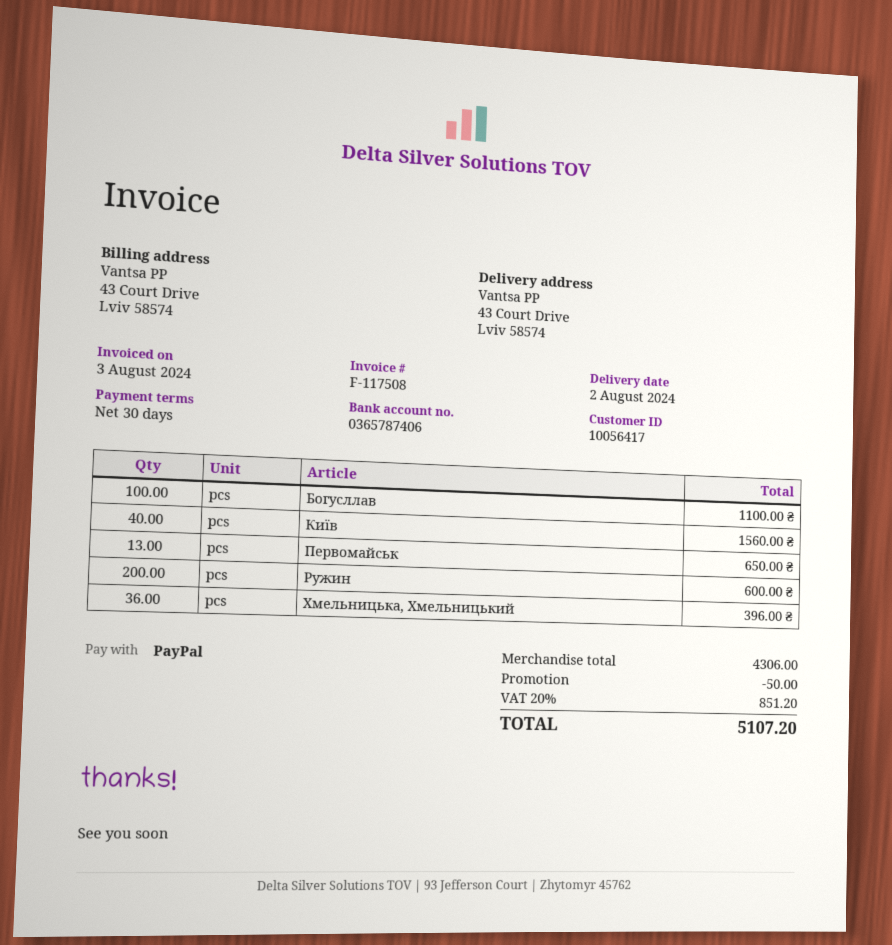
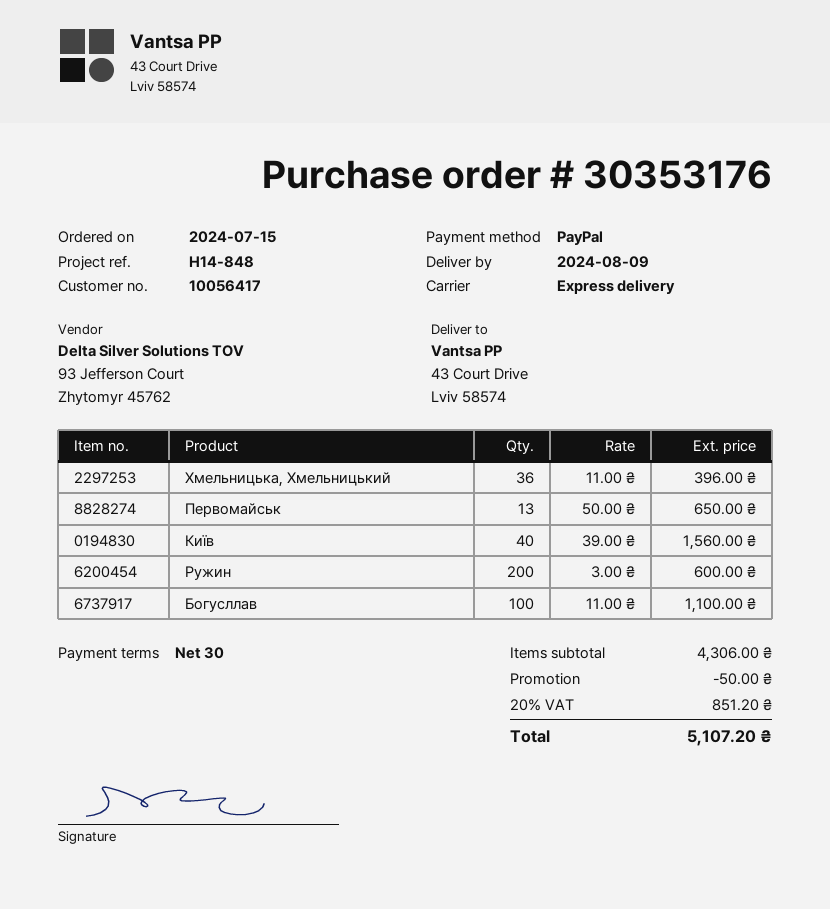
delivery date: 2024-08-02 -> 2024-08-09

